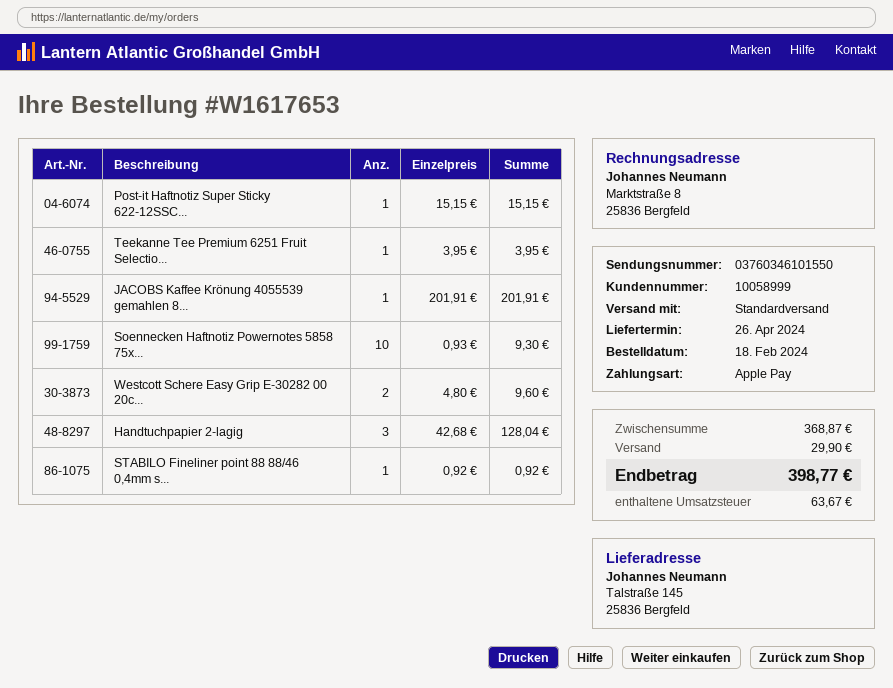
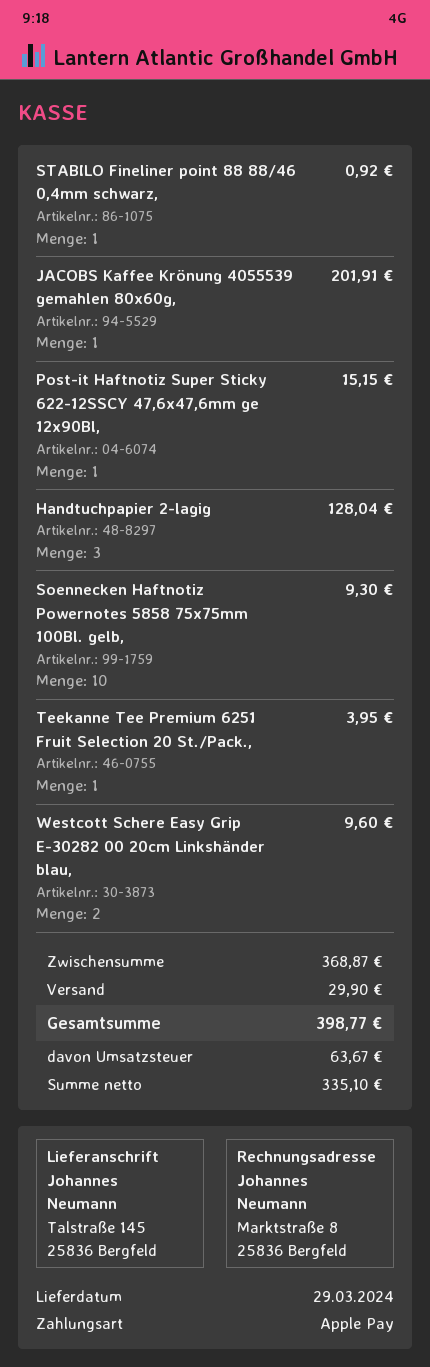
delivery date: 2024-04-26 -> 2024-03-29

